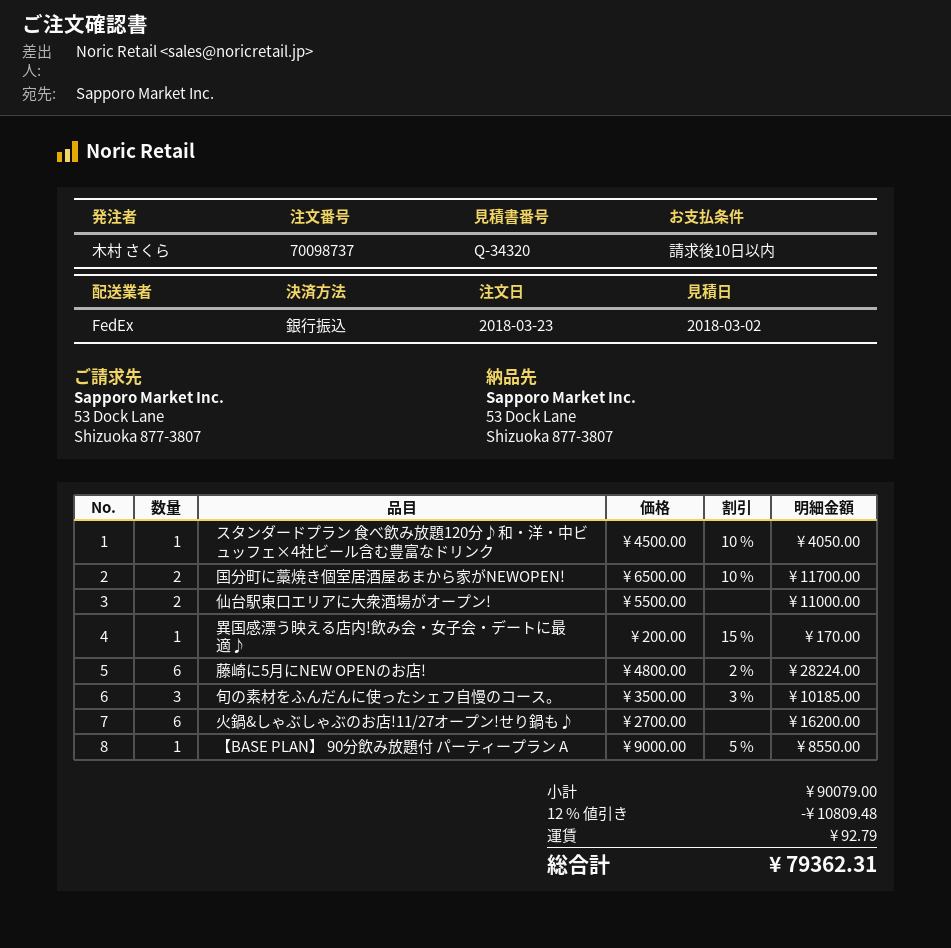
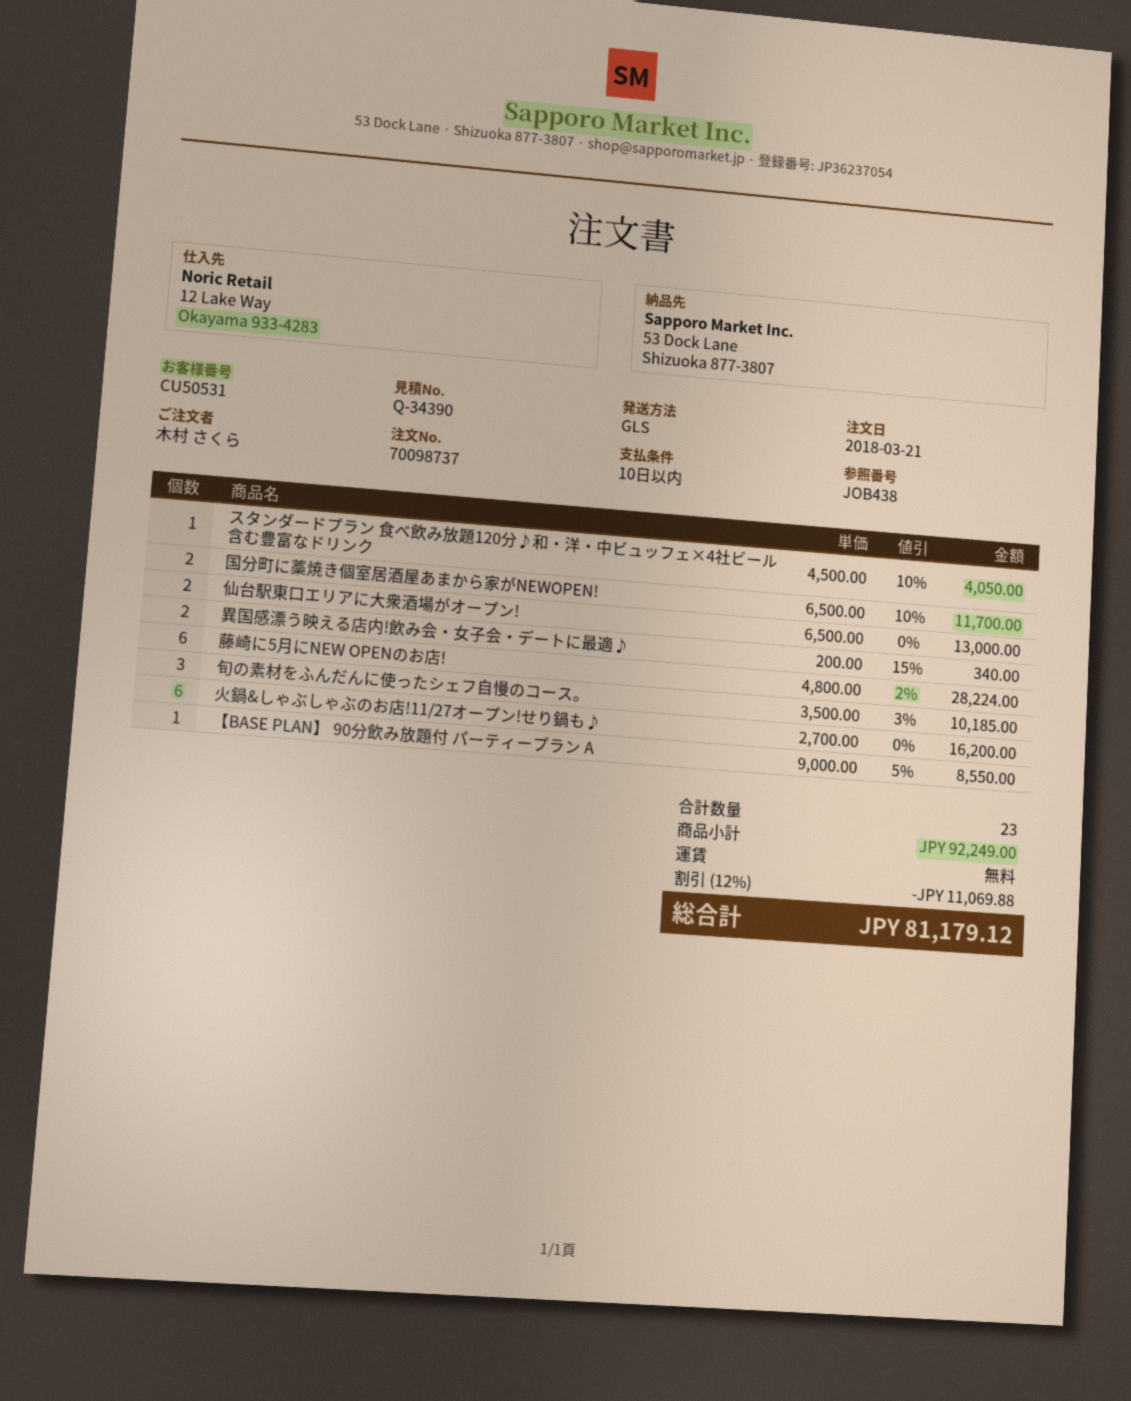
quote number: Q-34320 -> Q-34390
order date: 2018-03-23 -> 2018-03-21
shipping method: FedEx -> GLS
仙台駅東口エリアに大衆酒場がオープン!: 2 x 5500.00 = 11000.00 -> 2 x 6500.00 = 13000.00
異国感漂う映える店内!飲み会・女子会・デートに最適♪: 1 x 200.00 - 15% = 170.00 -> 2 x 200.00 - 15% = 340.00
subtotal: 90079.00 -> 92249.00
discount: 12% = 10809.48 -> 12% = 11069.88
shipping: 92.79 -> 0.00
total: 79362.31 -> 81179.12

